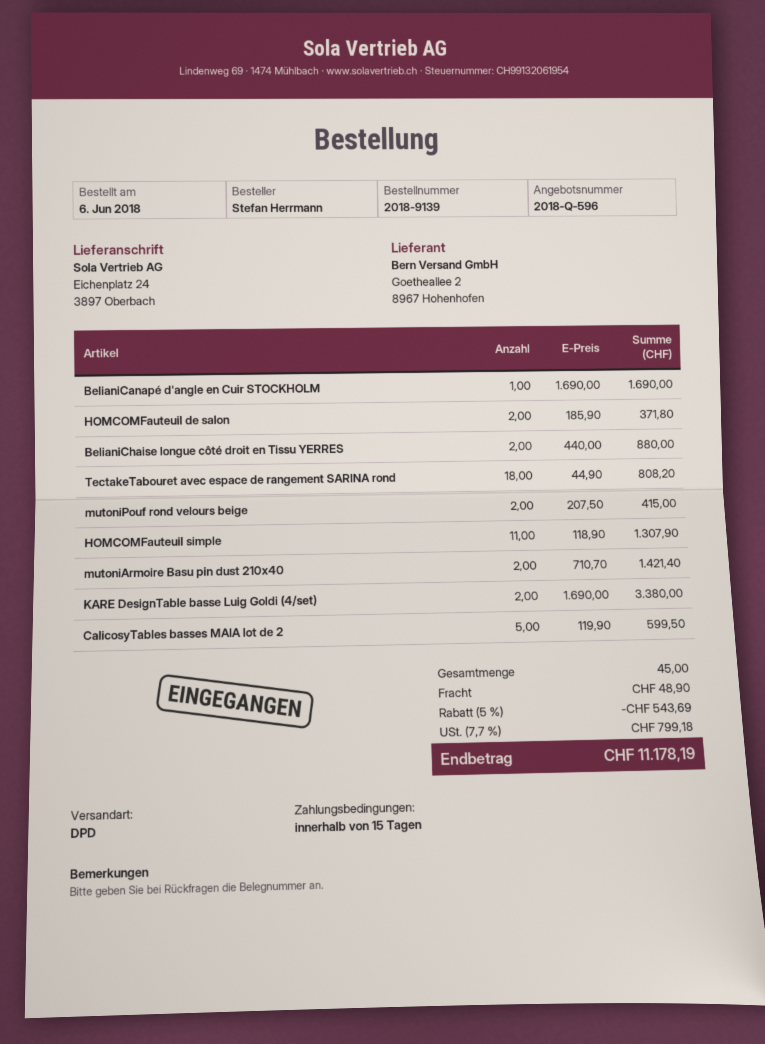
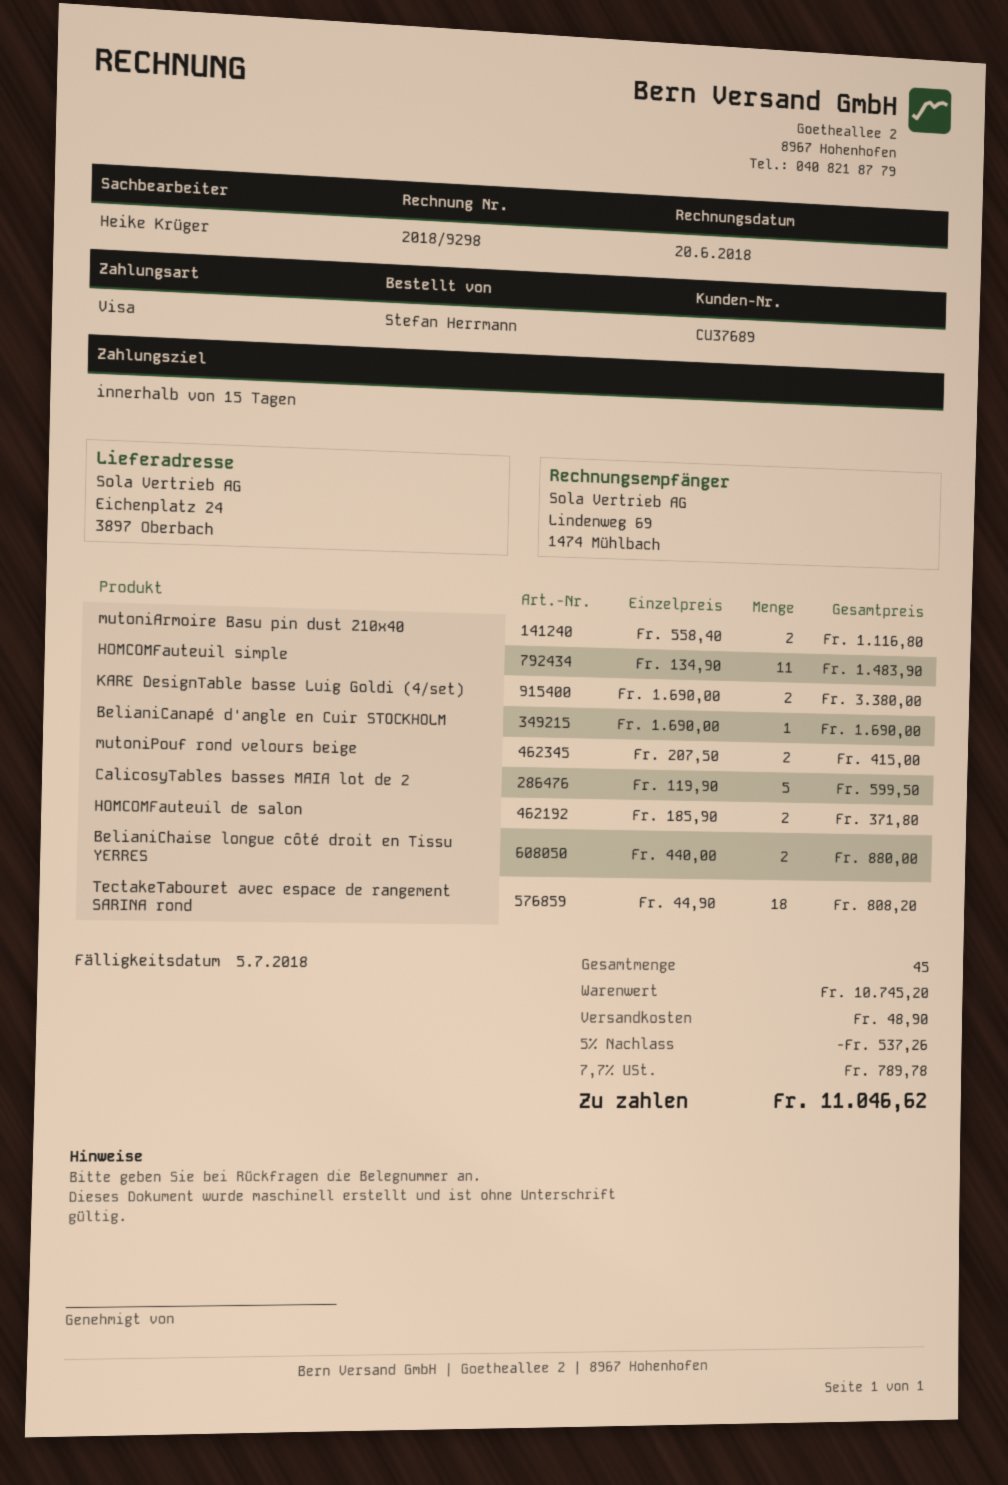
HOMCOMFauteuil simple: 11 x 118.90 = 1307.90 -> 11 x 134.90 = 1483.90
mutoniArmoire Basu pin dust 210x40: 2 x 710.70 = 1421.40 -> 2 x 558.40 = 1116.80
discount: 5% = 543.69 -> 5% = 537.26
tax: 7.7% = 799.18 -> 7.7% = 789.78
total: 11178.19 -> 11046.62

